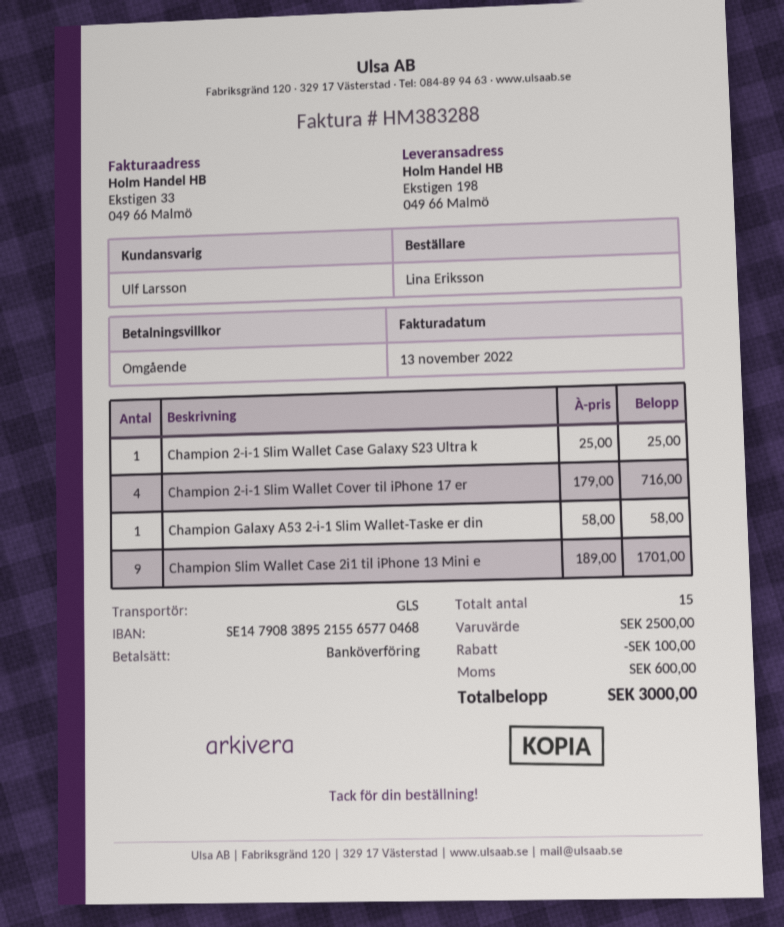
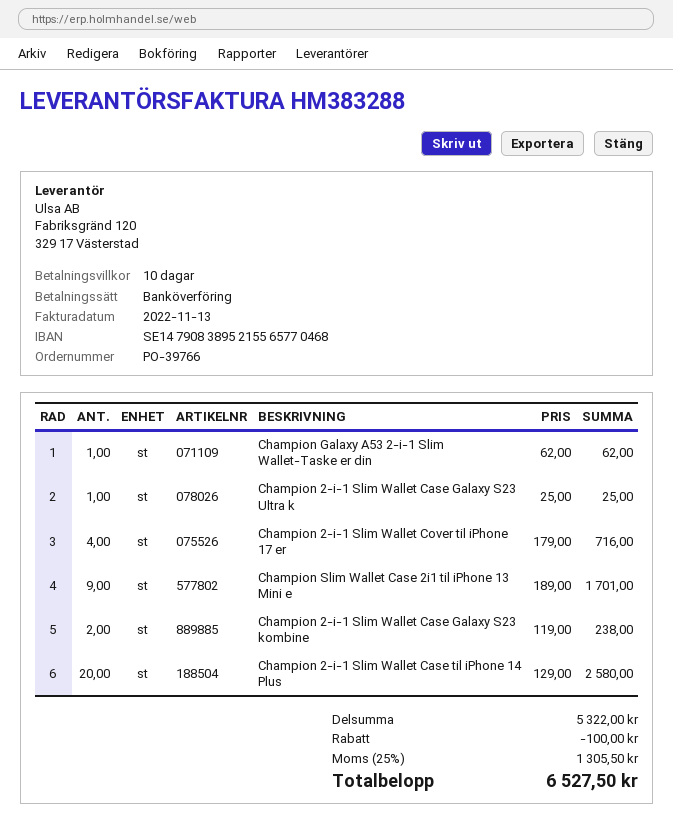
payment terms: on receipt -> 10 days
Champion Galaxy A53 2-i-1 Slim Wallet-Taske er din: 1 x 58.00 = 58.00 -> 1 x 62.00 = 62.00
Champion 2-i-1 Slim Wallet Case Galaxy S23 kombine: none -> 2 x 119.00 = 238.00
Champion 2-i-1 Slim Wallet Case til iPhone 14 Plus: none -> 20 x 129.00 = 2580.00
subtotal: 2500.00 -> 5322.00
tax: 600.00 -> 1305.50
total: 3000.00 -> 6527.50

